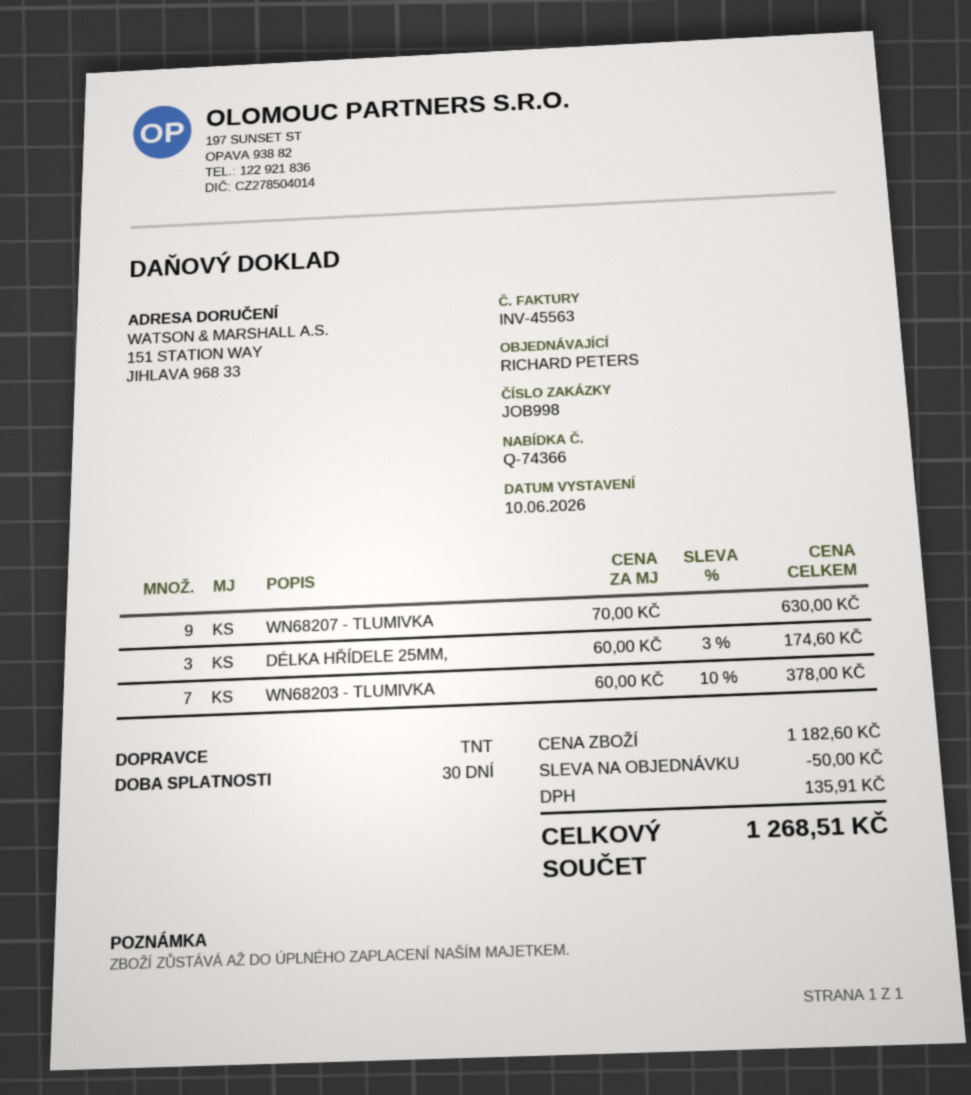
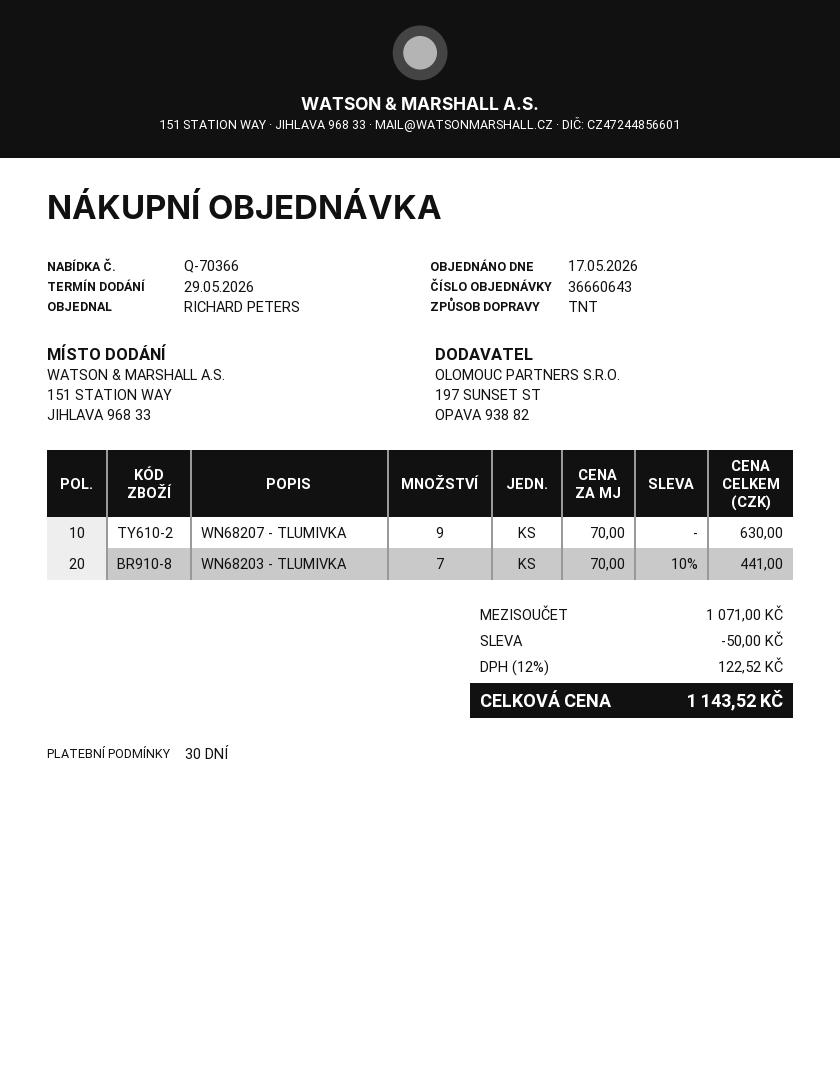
quote number: Q-74366 -> Q-70366
DÉLKA HŘÍDELE 25MM,: 3 x 60.00 - 3% = 174.60 -> none
WN68203 - TLUMIVKA: 7 x 60.00 - 10% = 378.00 -> 7 x 70.00 - 10% = 441.00
subtotal: 1182.60 -> 1071.00
tax: 135.91 -> 122.52
total: 1268.51 -> 1143.52

